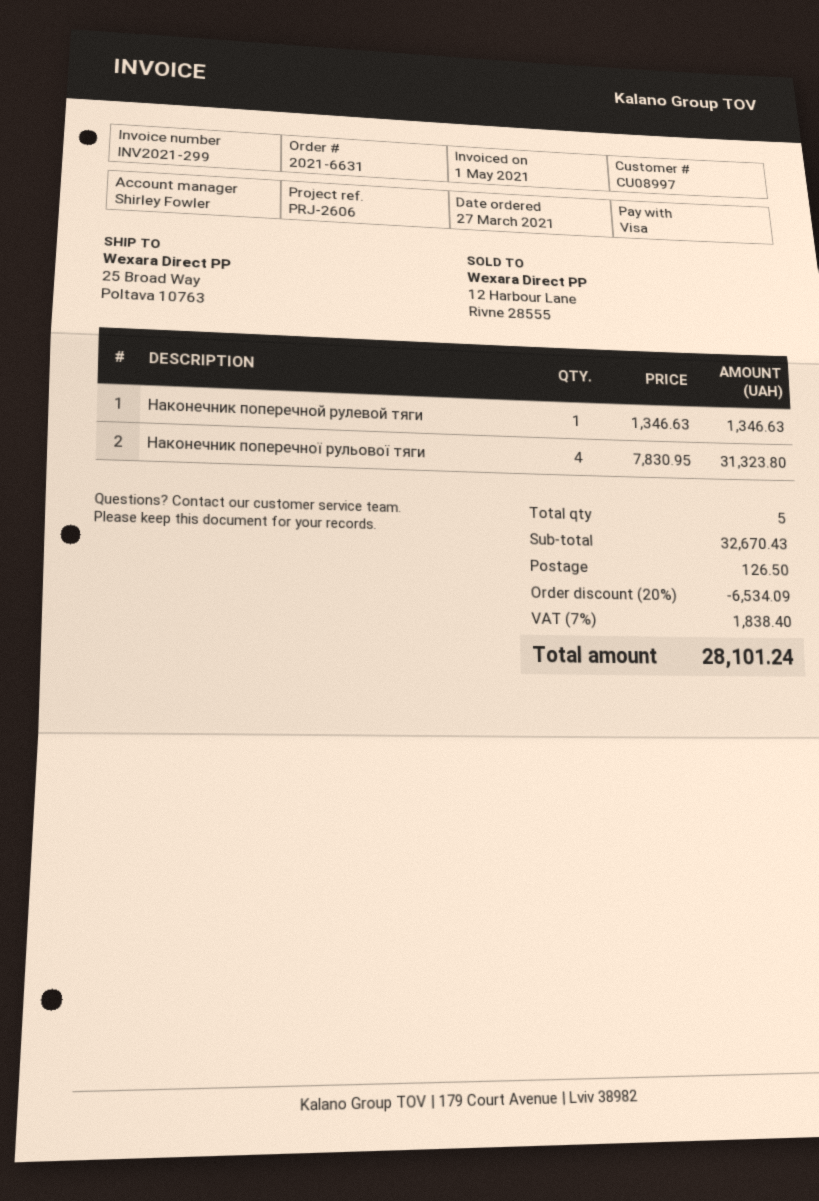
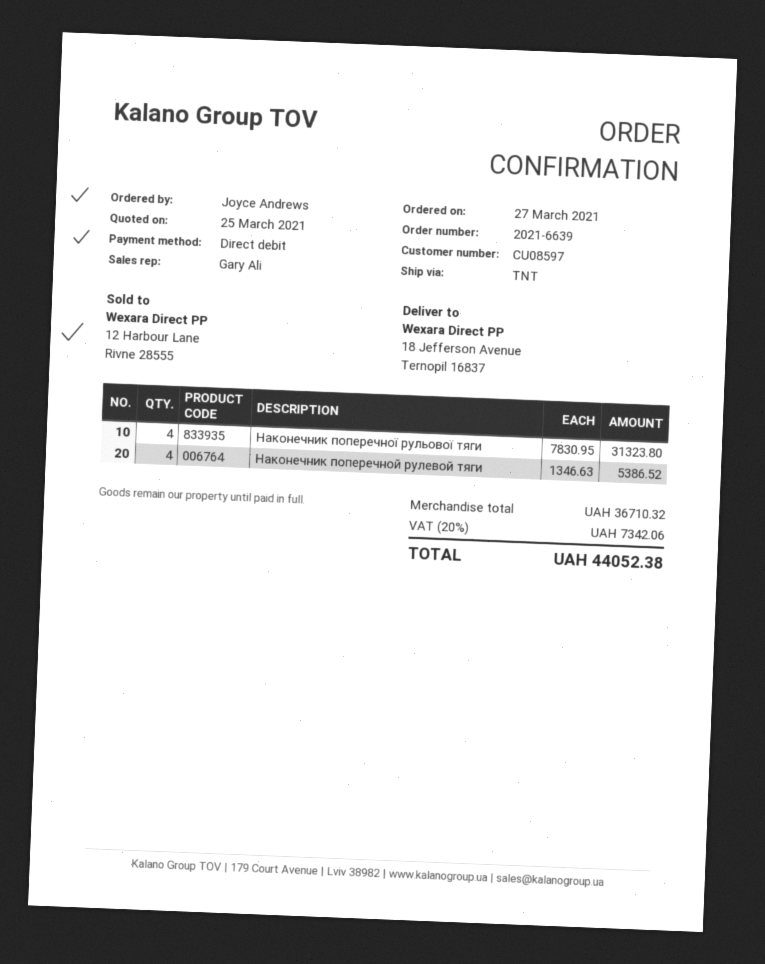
order number: 2021-6631 -> 2021-6639
customer number: CU08997 -> CU08597
sales rep: Shirley Fowler -> Gary Ali
payment method: Visa -> direct debit
ship to: 25 Broad Way, Poltava 10763 -> 18 Jefferson Avenue, Ternopil 16837
Наконечник поперечной рулевой тяги: 1 x 1346.63 = 1346.63 -> 4 x 1346.63 = 5386.52
subtotal: 32670.43 -> 36710.32
discount: 20% = 6534.09 -> none
shipping: 126.50 -> none
tax: 7% = 1838.40 -> 20% = 7342.06
total: 28101.24 -> 44052.38

